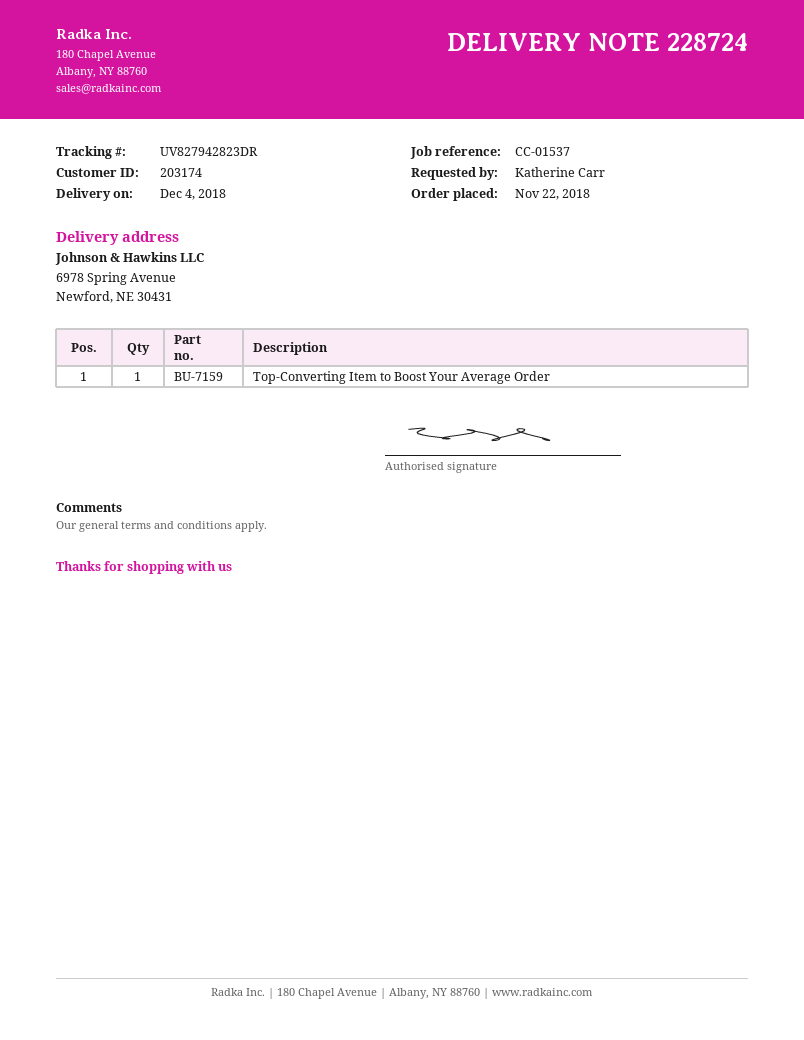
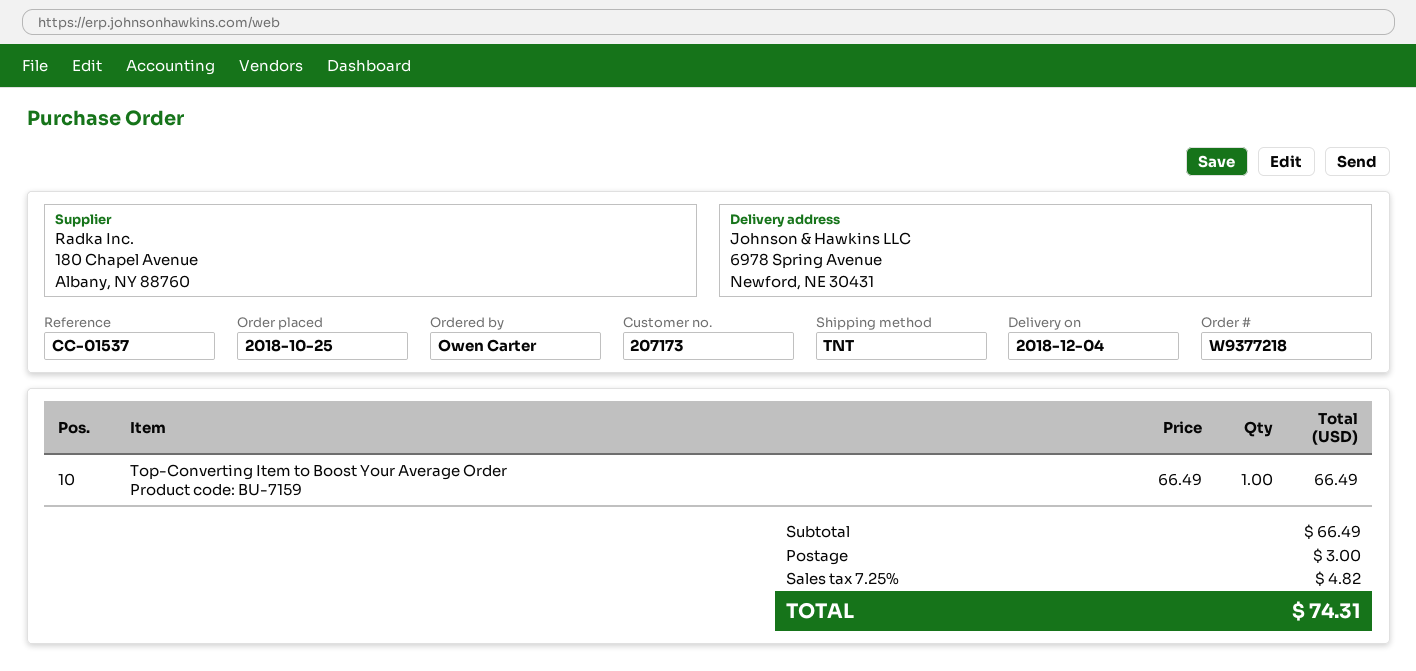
order date: 2018-11-22 -> 2018-10-25
customer number: 203174 -> 207173
ordered by: Katherine Carr -> Owen Carter

